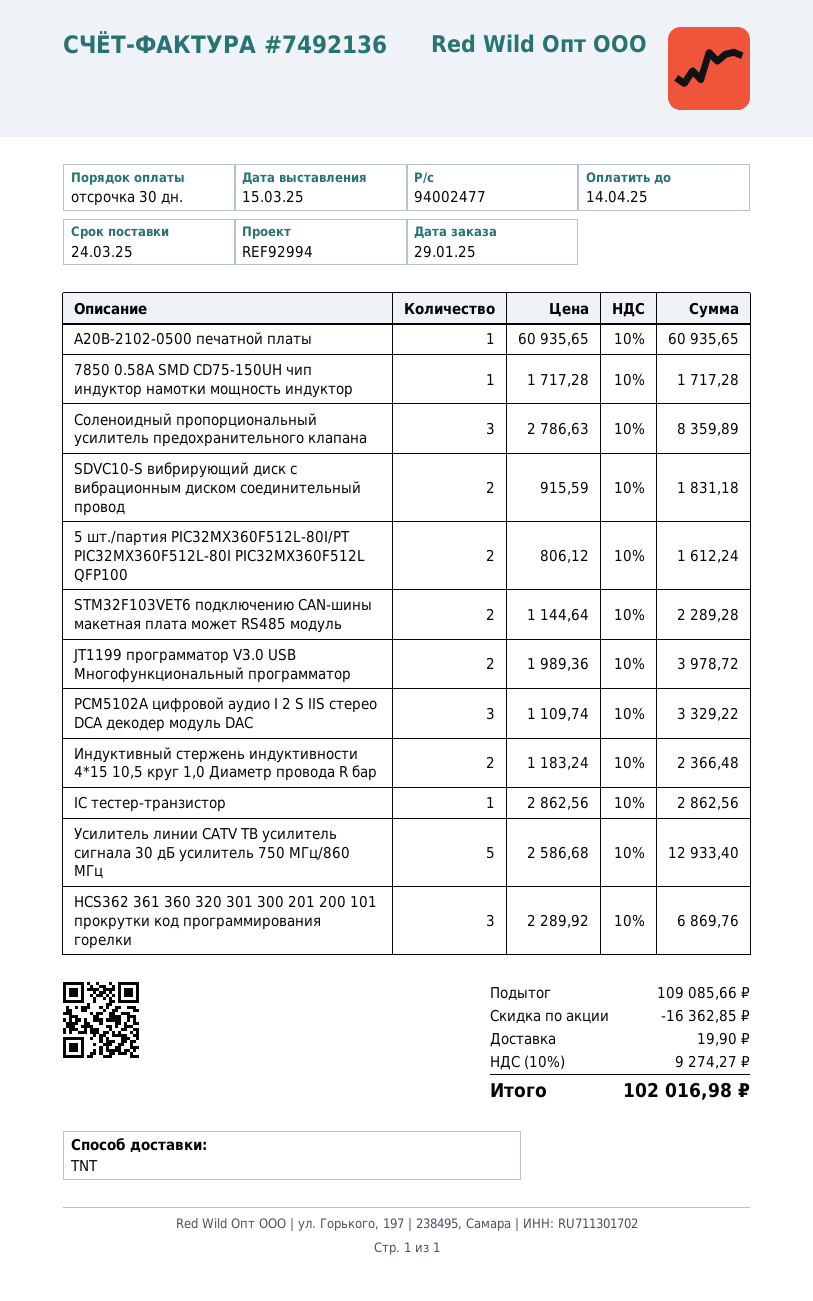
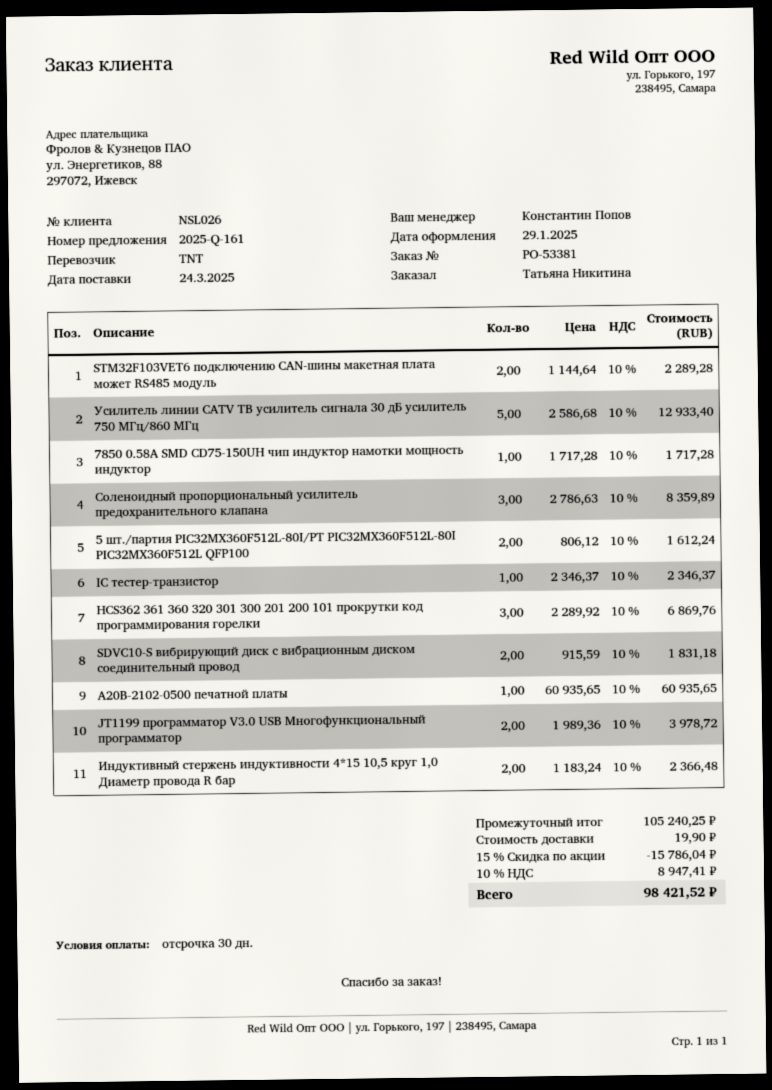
PCM5102A цифровой аудио I 2 S IIS стерео DCA декодер модуль DAC: 3 x 1109.74 = 3329.22 -> none
IC тестер-транзистор: 1 x 2862.56 = 2862.56 -> 1 x 2346.37 = 2346.37
subtotal: 109085.66 -> 105240.25
discount: 16362.85 -> 15786.04
tax: 10% = 9274.27 -> 10% = 8947.41
total: 102016.98 -> 98421.52

